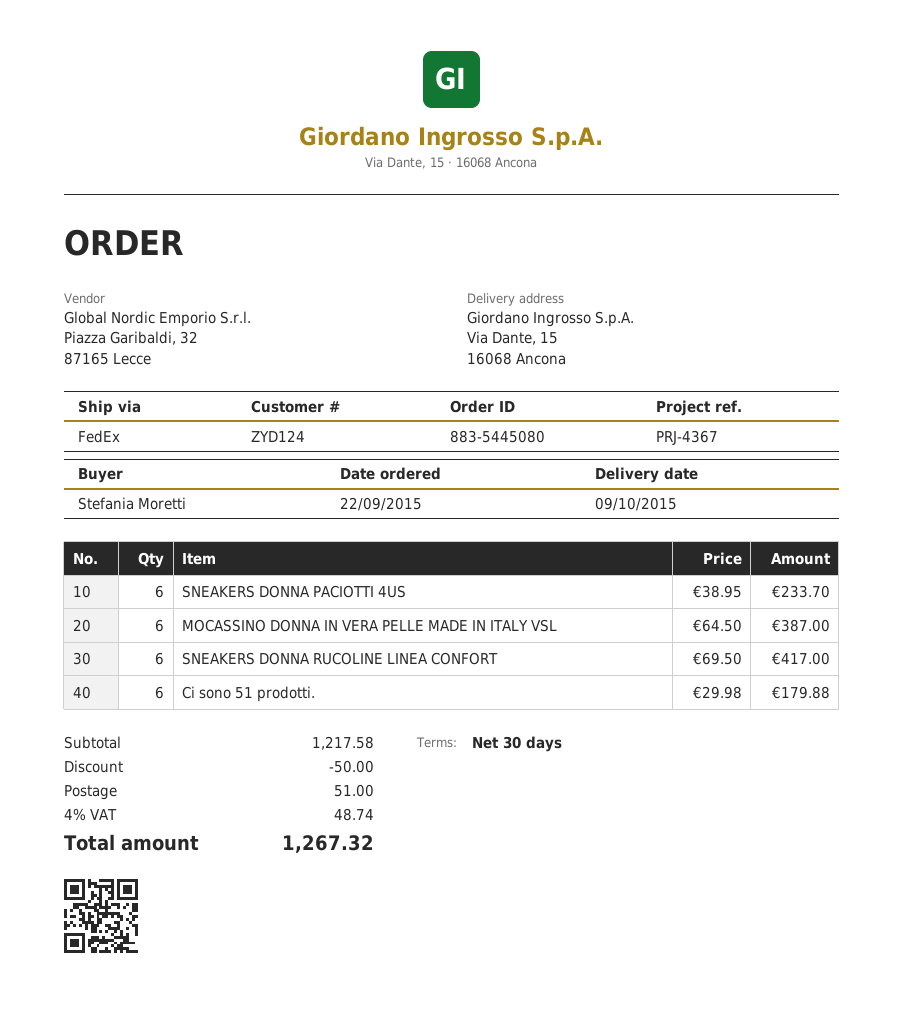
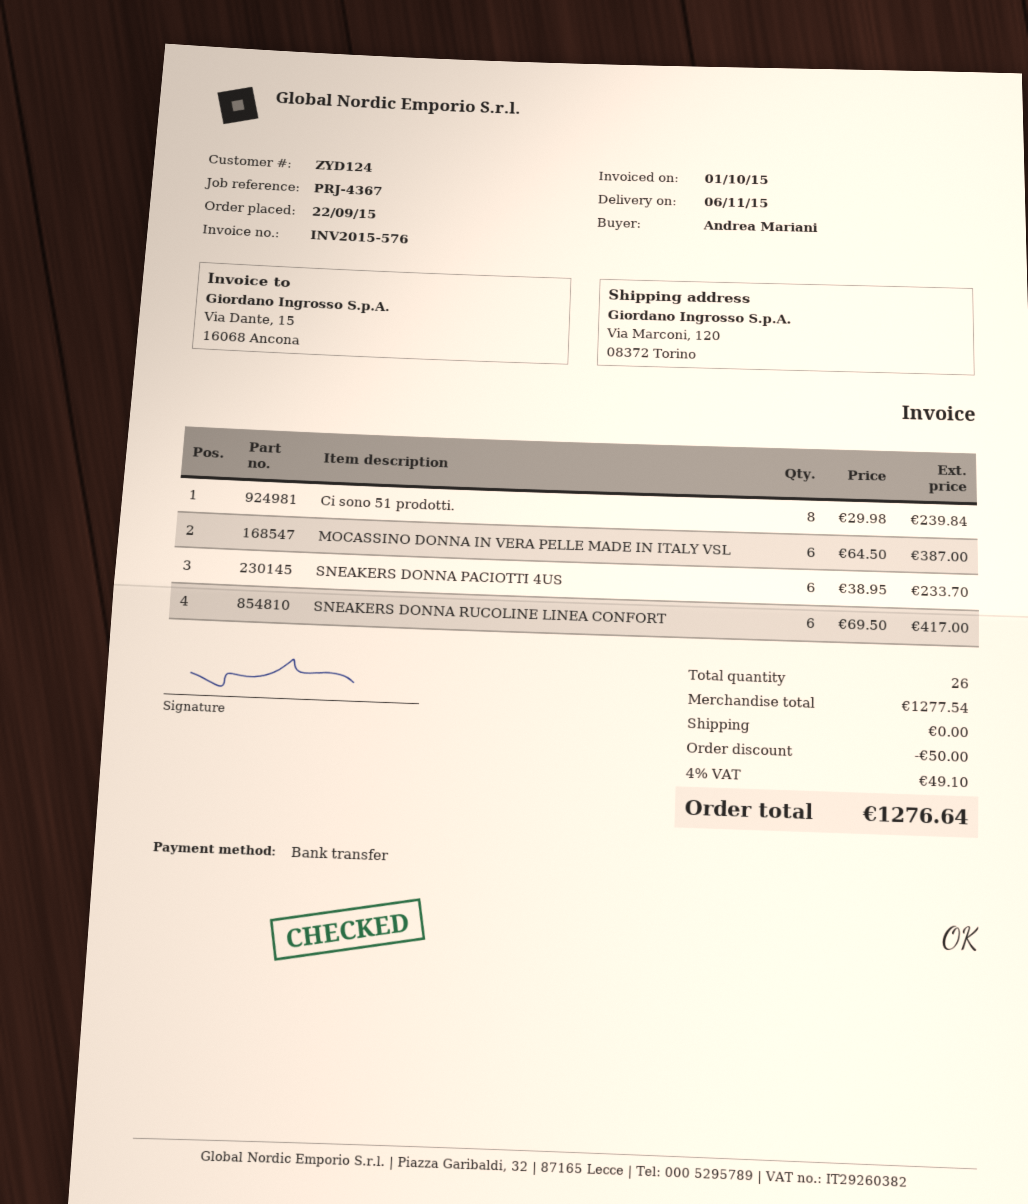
delivery date: 2015-10-09 -> 2015-11-06
ordered by: Stefania Moretti -> Andrea Mariani
ship to: Via Dante, 15, 16068 Ancona -> Via Marconi, 120, 08372 Torino
Ci sono 51 prodotti.: 6 x 29.98 = 179.88 -> 8 x 29.98 = 239.84
subtotal: 1217.58 -> 1277.54
shipping: 51.00 -> 0.00
tax: 4% = 48.74 -> 4% = 49.10
total: 1267.32 -> 1276.64

